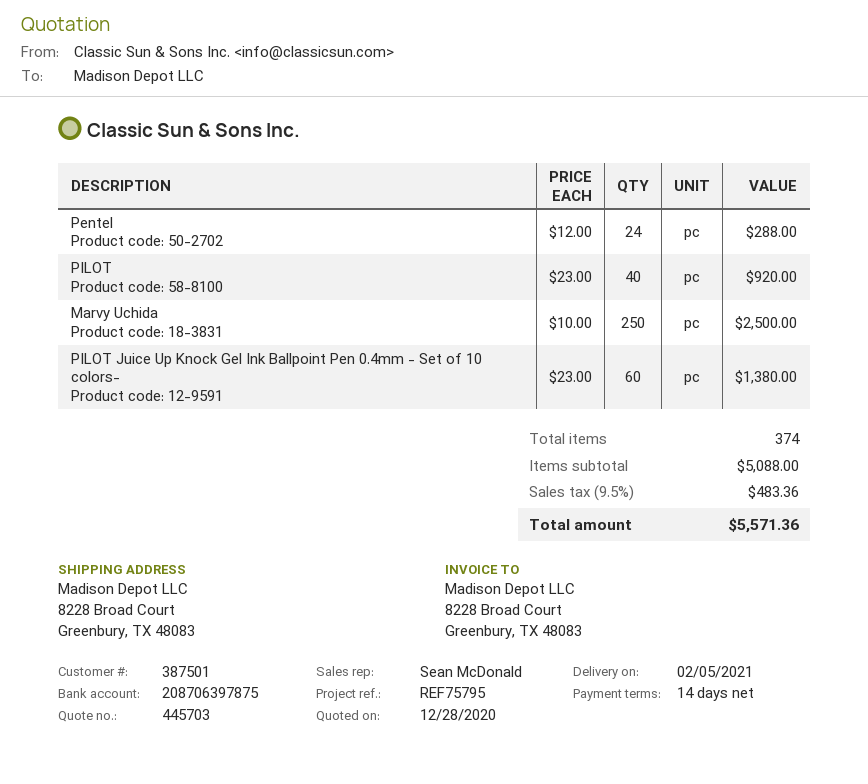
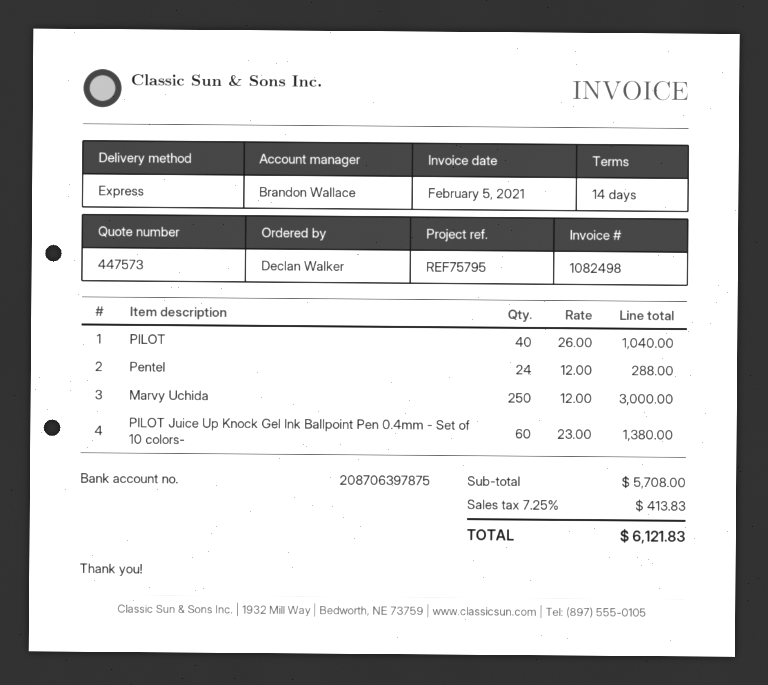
quote number: 445703 -> 447573
sales rep: Sean McDonald -> Brandon Wallace
PILOT: 40 x 23.00 = 920.00 -> 40 x 26.00 = 1040.00
Marvy Uchida: 250 x 10.00 = 2500.00 -> 250 x 12.00 = 3000.00
subtotal: 5088.00 -> 5708.00
tax: 9.5% = 483.36 -> 7.25% = 413.83
total: 5571.36 -> 6121.83

